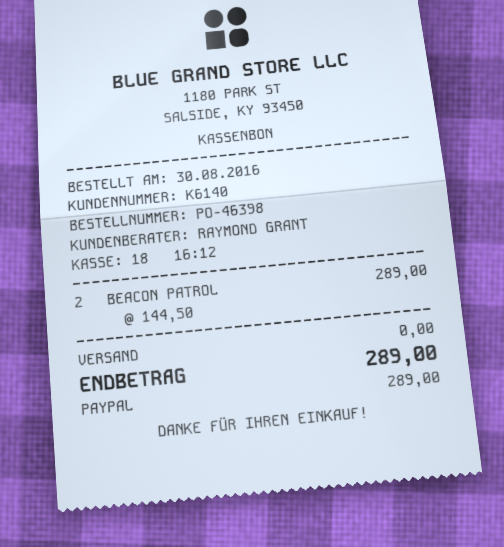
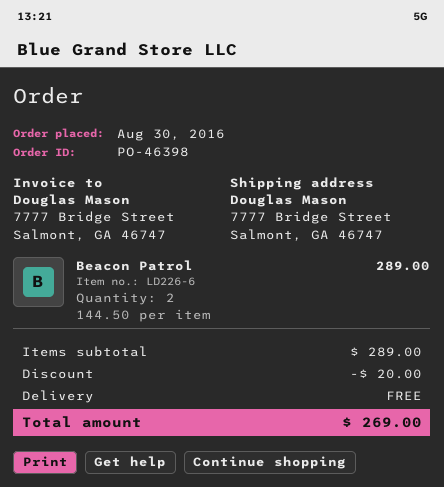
discount: none -> 20.00
total: 289.00 -> 269.00

